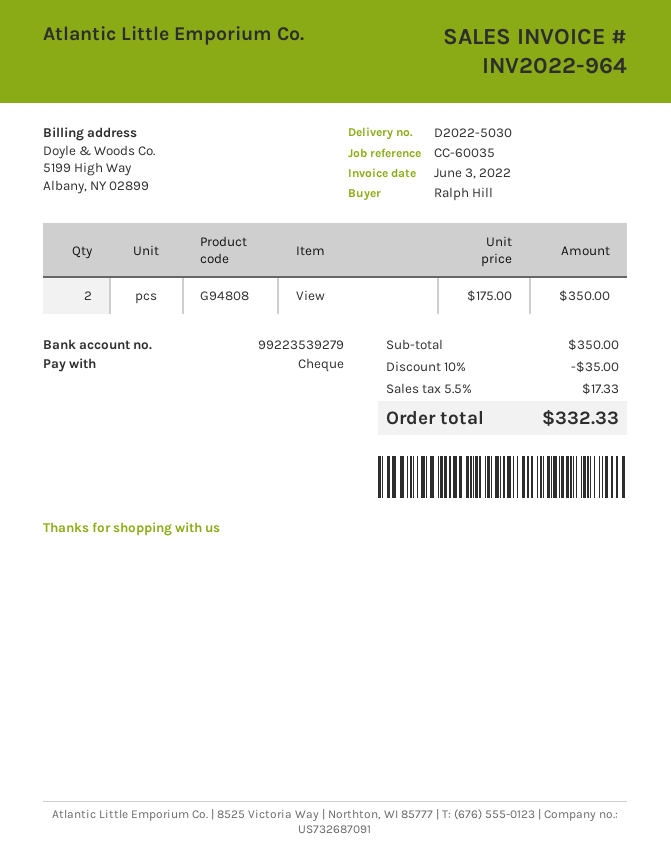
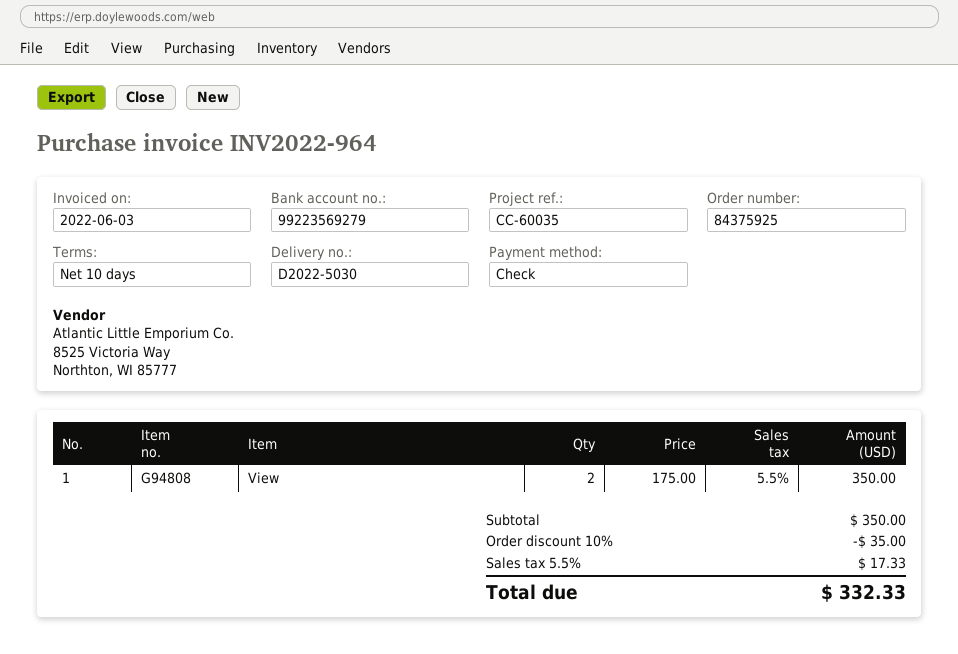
bank account: 99223539279 -> 99223569279

